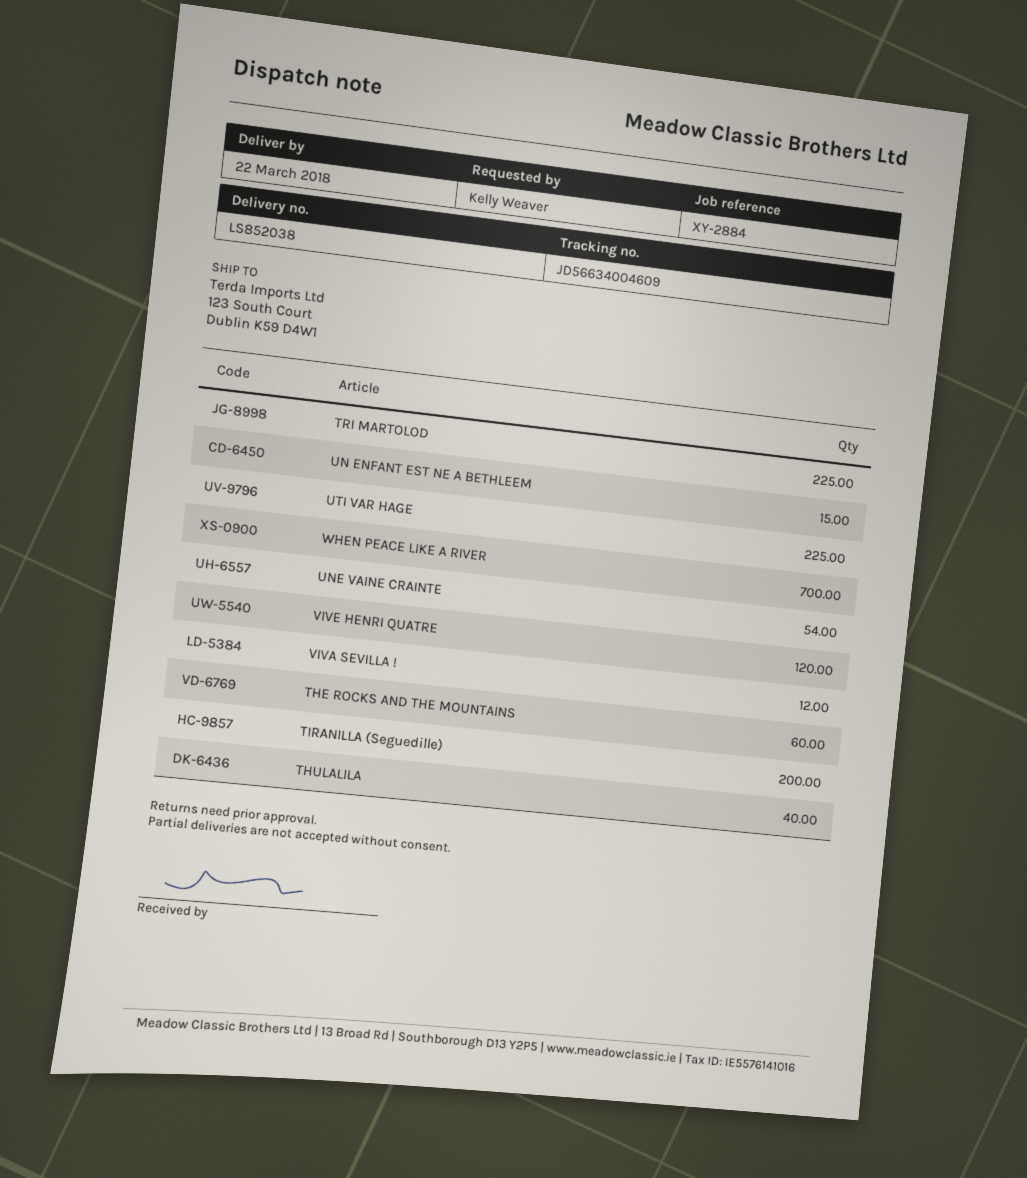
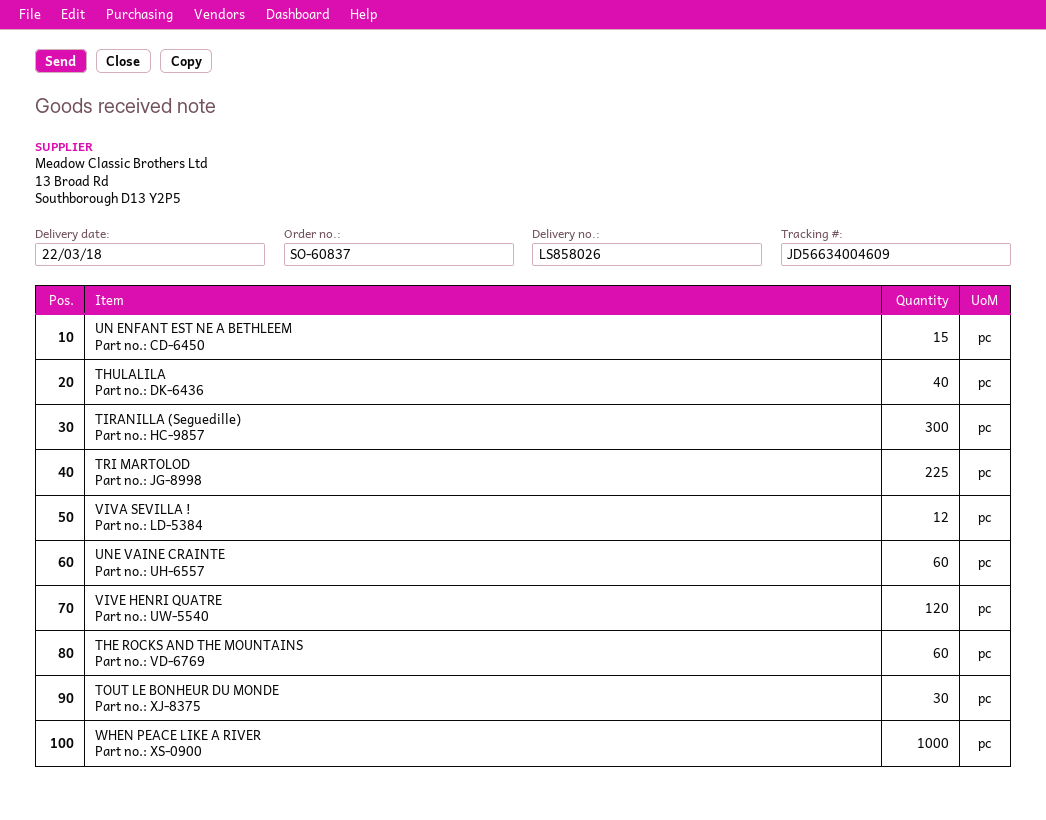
delivery note number: LS852038 -> LS858026
UTI VAR HAGE: 225 -> none
WHEN PEACE LIKE A RIVER: 700 -> 1000
UNE VAINE CRAINTE: 54 -> 60
TIRANILLA (Seguedille): 200 -> 300
TOUT LE BONHEUR DU MONDE: none -> 30

